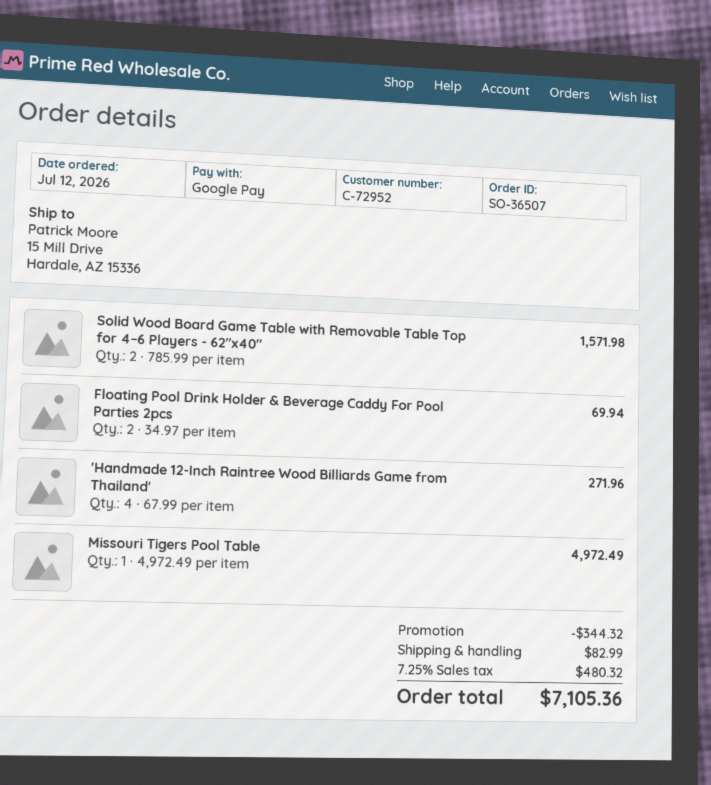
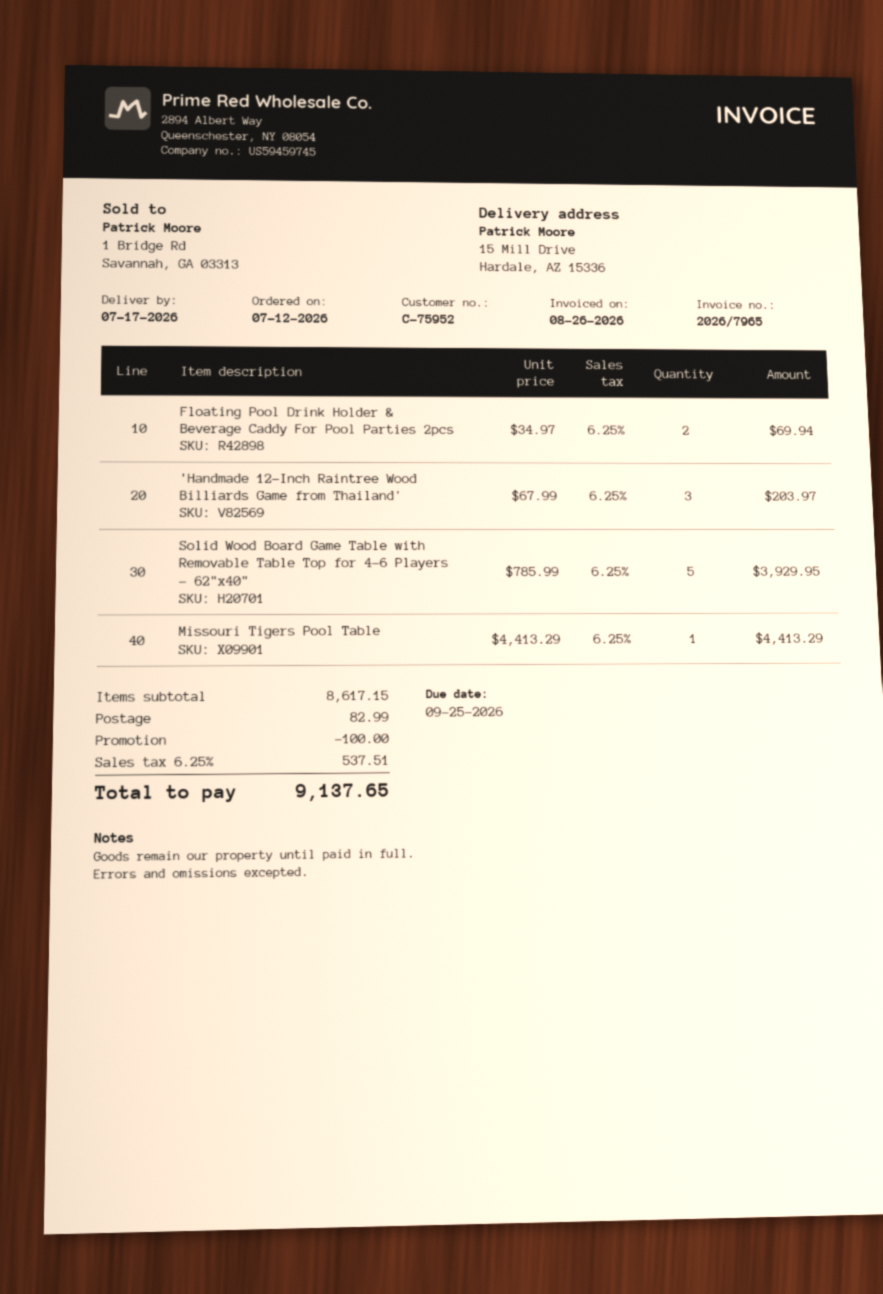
customer number: C-72952 -> C-75952
Solid Wood Board Game Table with Removable Table Top for 4–6 Players - 62"x40": 2 x 785.99 = 1571.98 -> 5 x 785.99 = 3929.95
'Handmade 12-Inch Raintree Wood Billiards Game from Thailand': 4 x 67.99 = 271.96 -> 3 x 67.99 = 203.97
Missouri Tigers Pool Table: 1 x 4972.49 = 4972.49 -> 1 x 4413.29 = 4413.29
discount: 344.32 -> 100.00
tax: 7.25% = 480.32 -> 6.25% = 537.51
total: 7105.36 -> 9137.65

